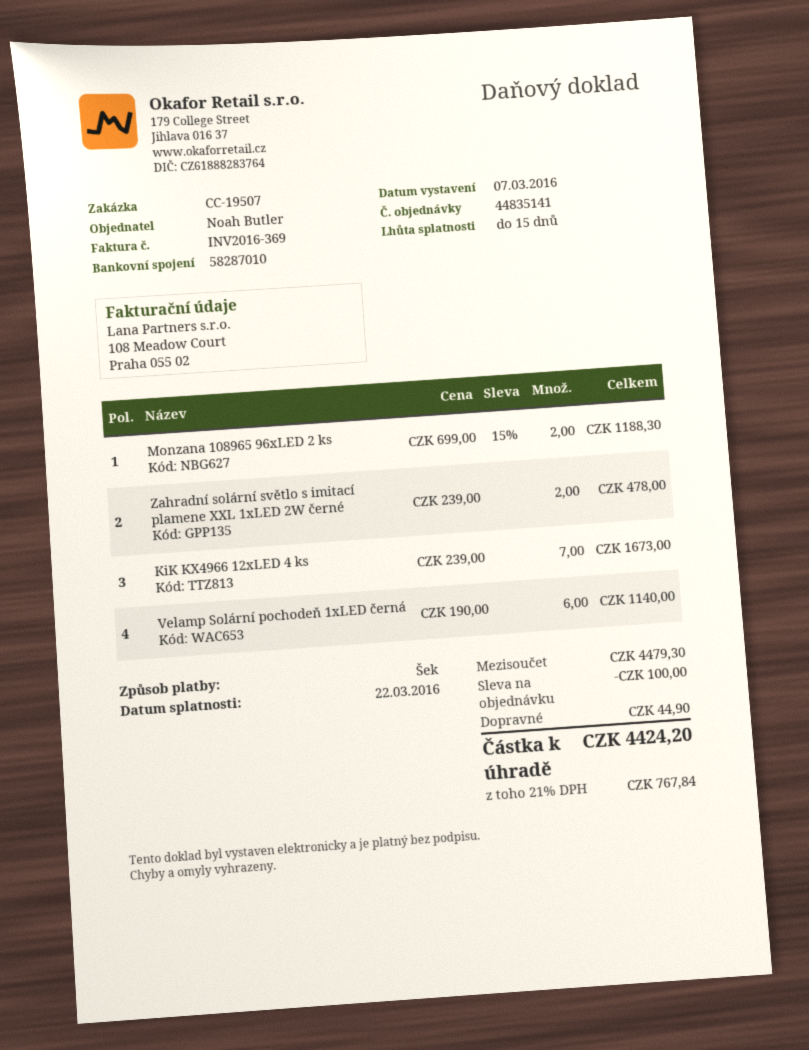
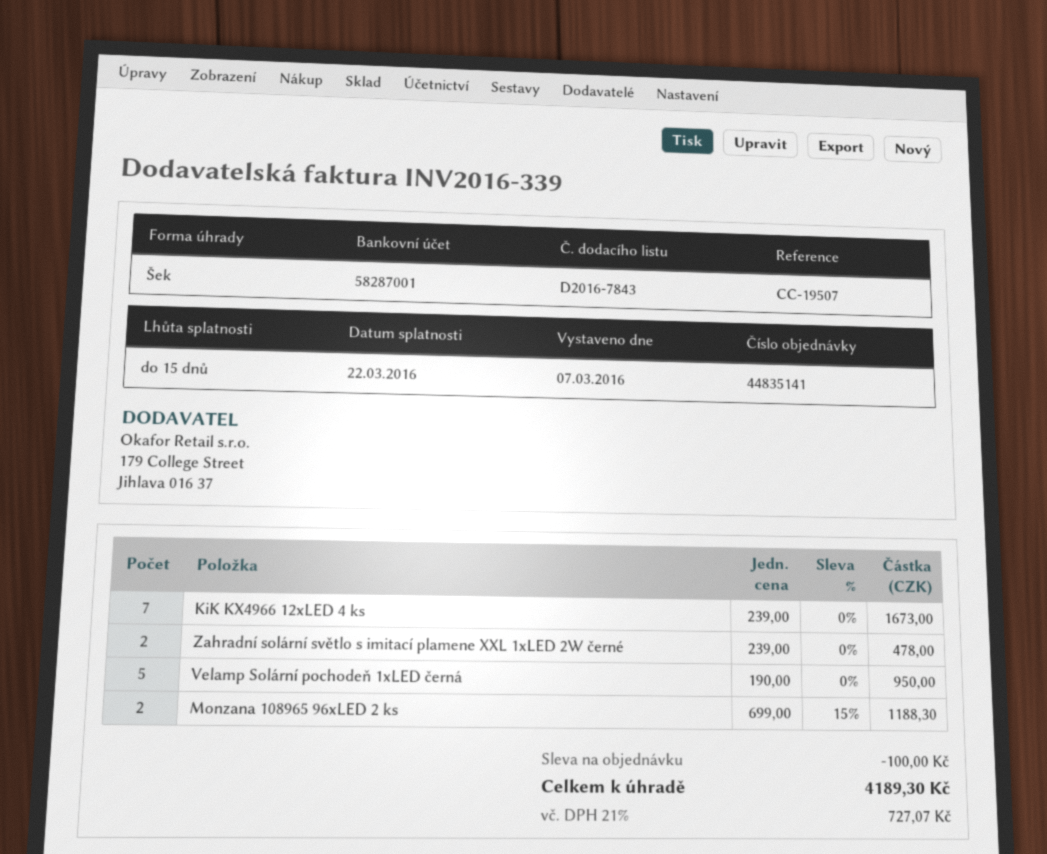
invoice number: INV2016-369 -> INV2016-339
bank account: 58287010 -> 58287001
Velamp Solární pochodeň 1xLED černá: 6 x 190.00 = 1140.00 -> 5 x 190.00 = 950.00
shipping: 44.90 -> none
tax: 21% = 767.84 -> 21% = 727.07
total: 4424.20 -> 4189.30

